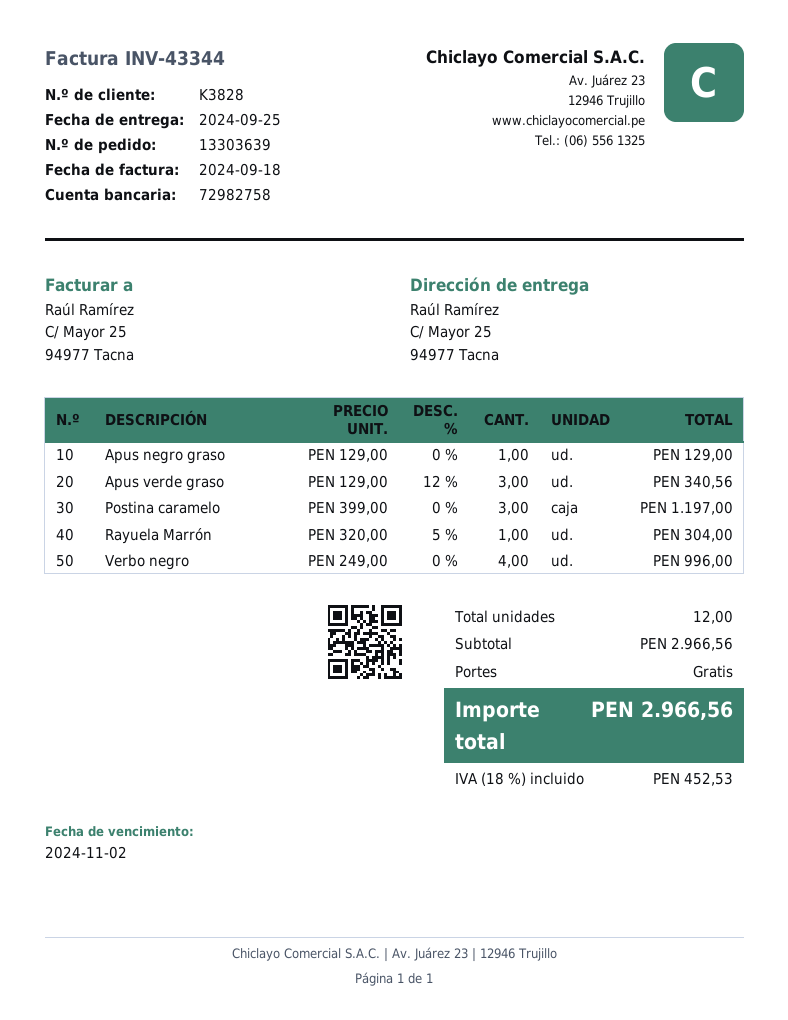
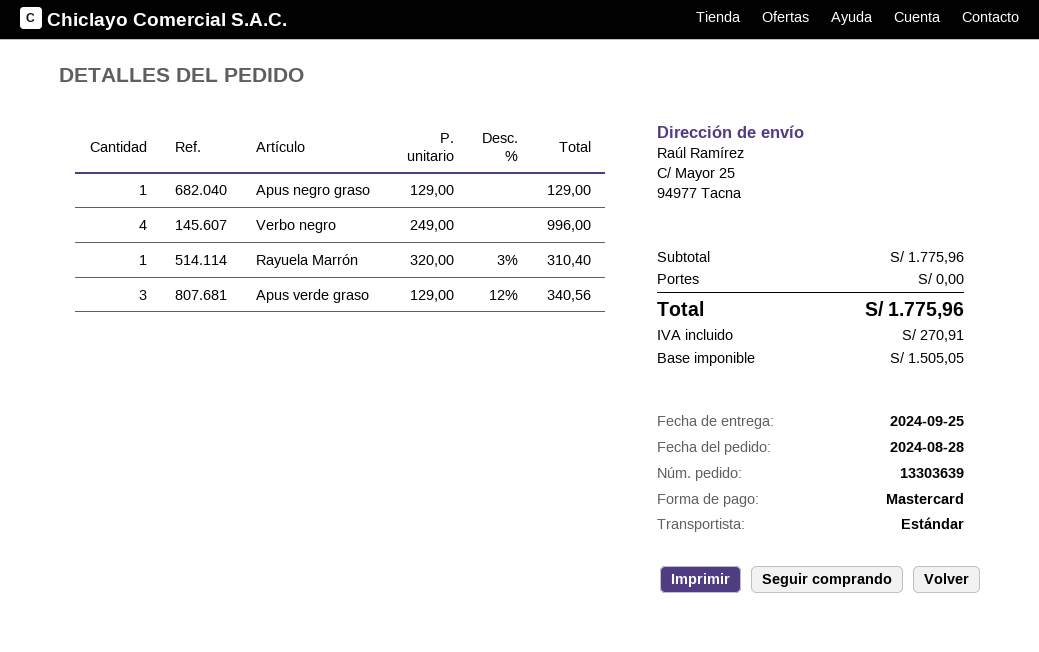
Postina caramelo: 3 x 399.00 = 1197.00 -> none
Rayuela Marrón: 1 x 320.00 - 5% = 304.00 -> 1 x 320.00 - 3% = 310.40
subtotal: 2966.56 -> 1775.96
tax: 452.53 -> 270.91
total: 2966.56 -> 1775.96

